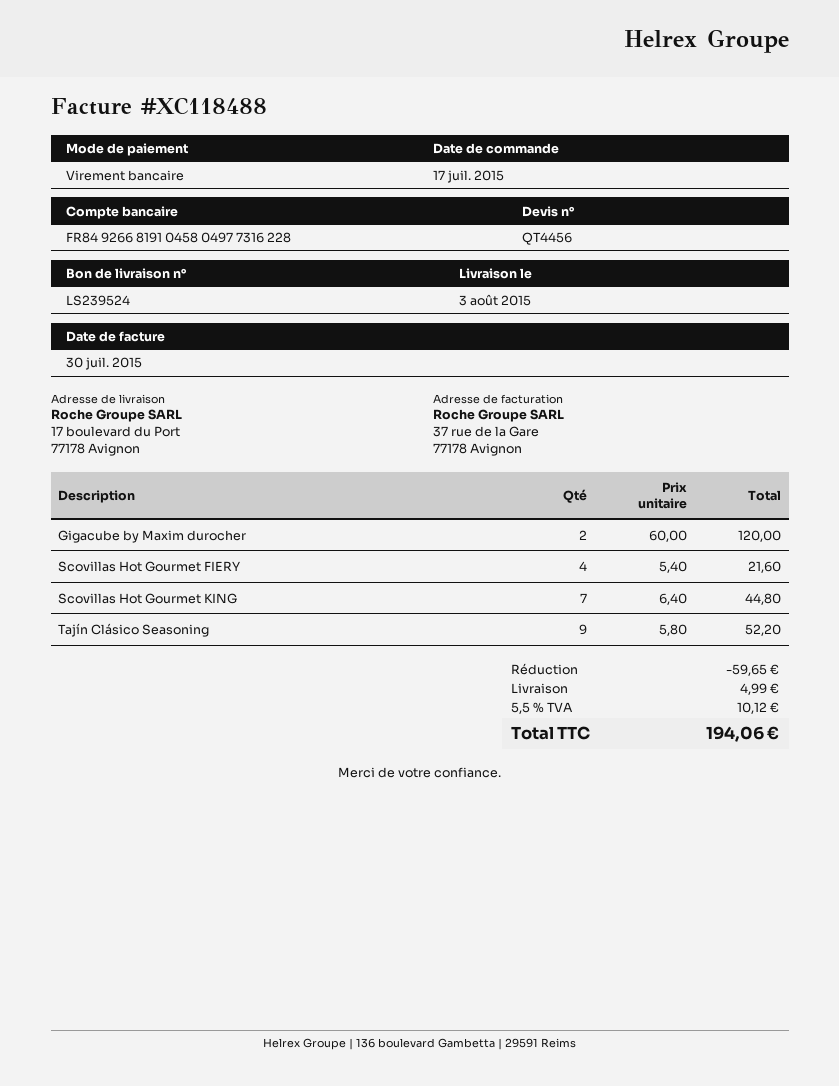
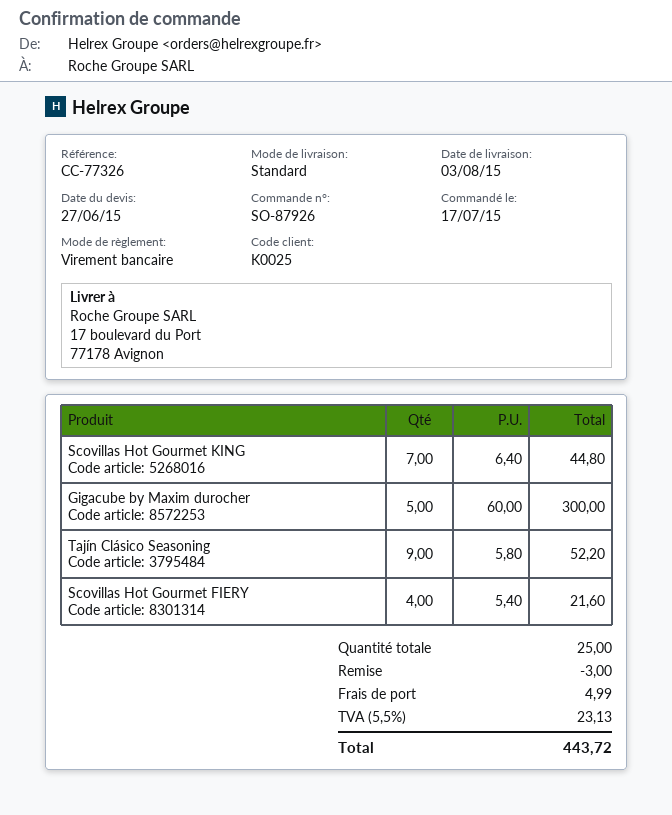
Gigacube by Maxim durocher: 2 x 60.00 = 120.00 -> 5 x 60.00 = 300.00
discount: 59.65 -> 3.00
tax: 5.5% = 10.12 -> 5.5% = 23.13
total: 194.06 -> 443.72

